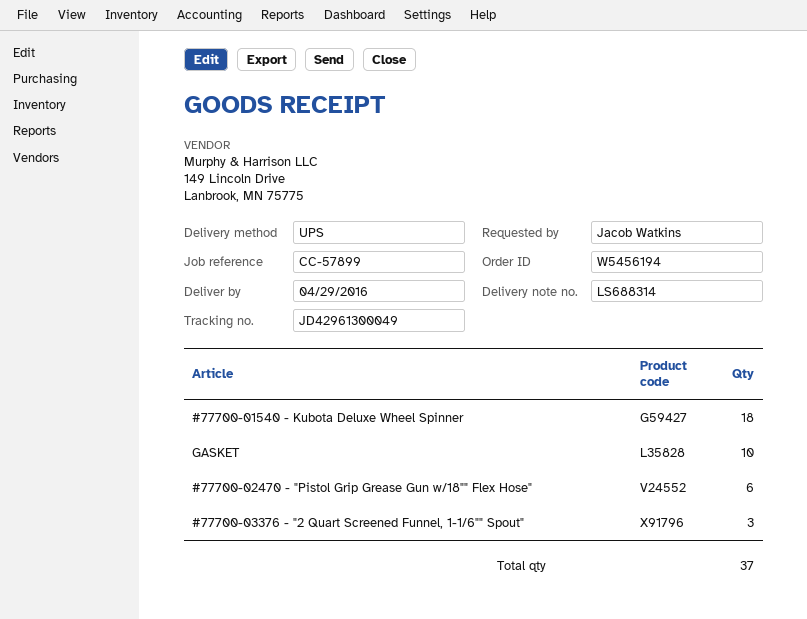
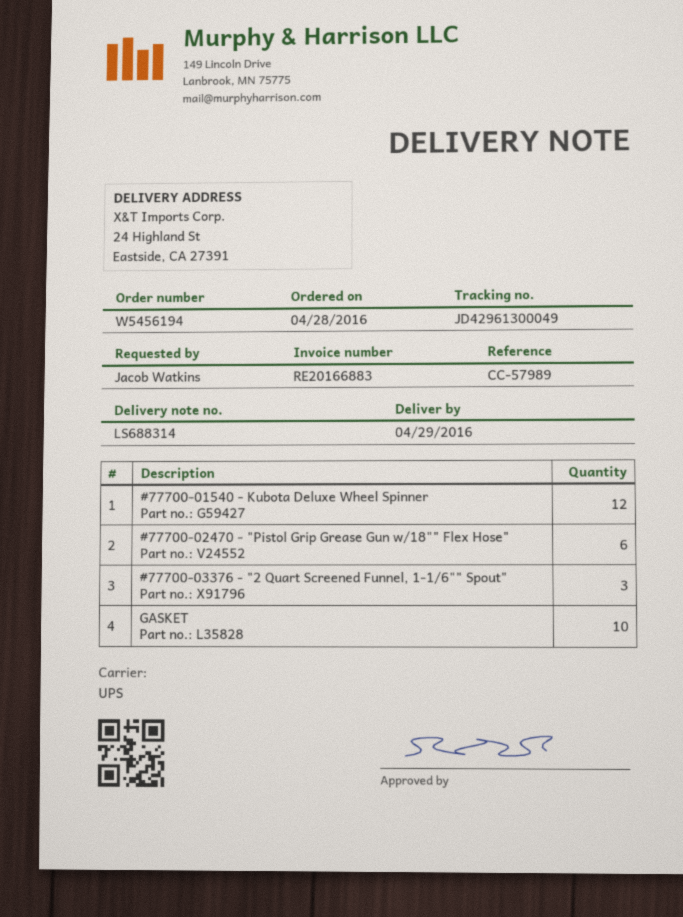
reference: CC-57899 -> CC-57989
#77700-01540 - Kubota Deluxe Wheel Spinner: 18 -> 12

